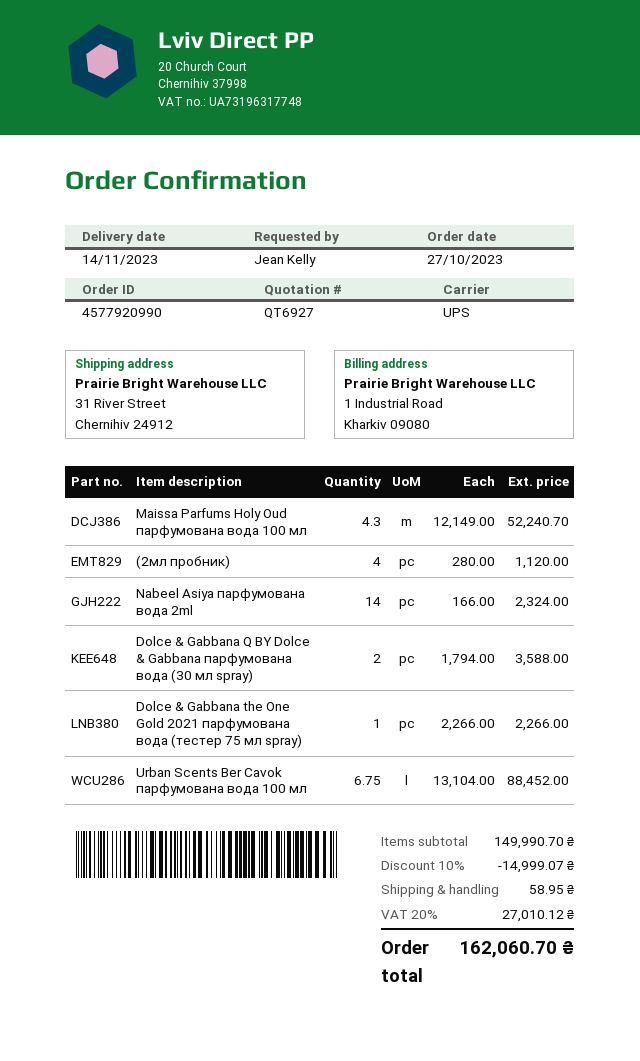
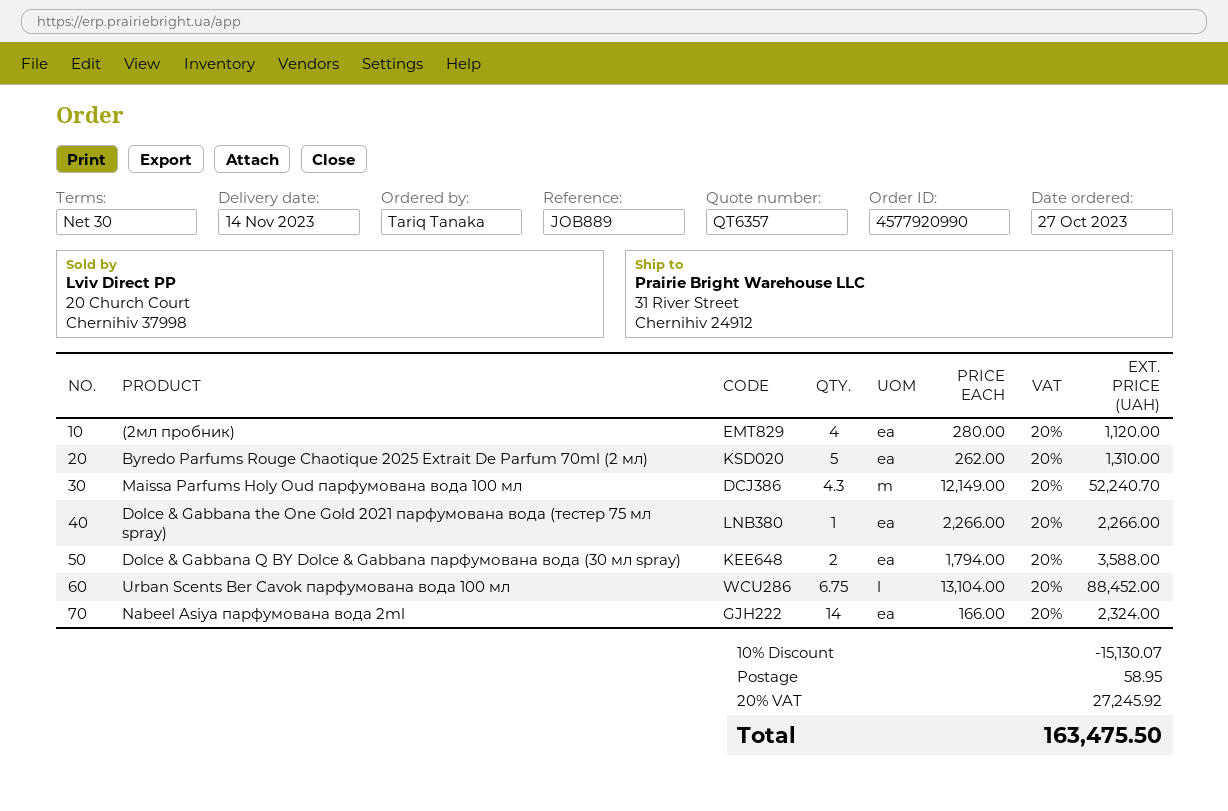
quote number: QT6927 -> QT6357
ordered by: Jean Kelly -> Tariq Tanaka
Byredo Parfums Rouge Chaotique 2025 Extrait De Parfum 70ml (2 мл): none -> 5 x 262.00 = 1310.00
discount: 10% = 14999.07 -> 10% = 15130.07
tax: 20% = 27010.12 -> 20% = 27245.92
total: 162060.70 -> 163475.50

